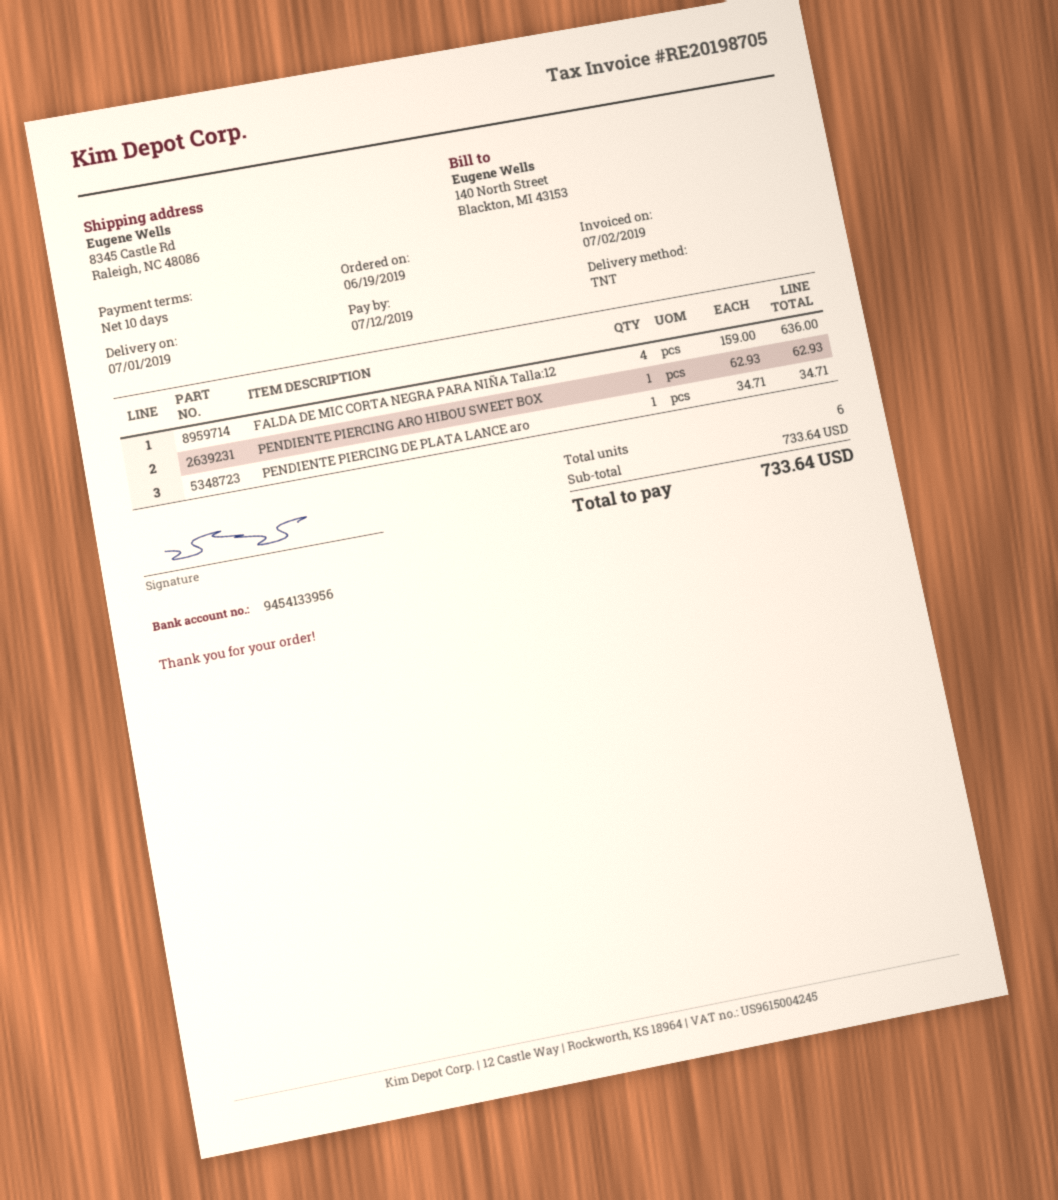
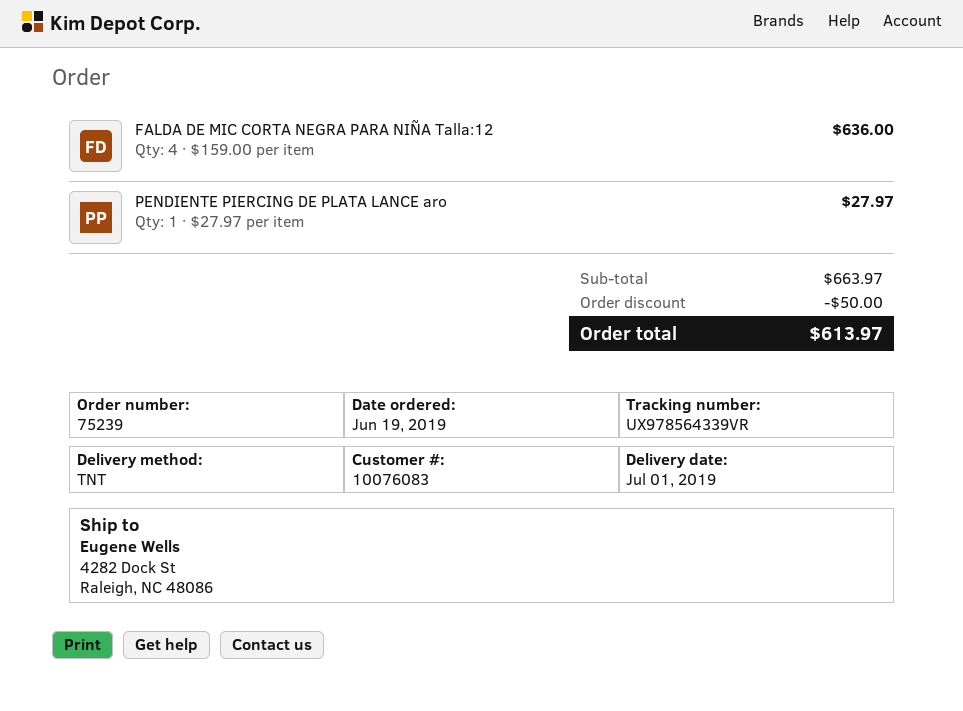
ship to: 8345 Castle Rd, Raleigh, NC 48086 -> 4282 Dock St, Raleigh, NC 48086
PENDIENTE PIERCING ARO HIBOU SWEET BOX: 1 x 62.93 = 62.93 -> none
PENDIENTE PIERCING DE PLATA LANCE aro: 1 x 34.71 = 34.71 -> 1 x 27.97 = 27.97
subtotal: 733.64 -> 663.97
discount: none -> 50.00
total: 733.64 -> 613.97

